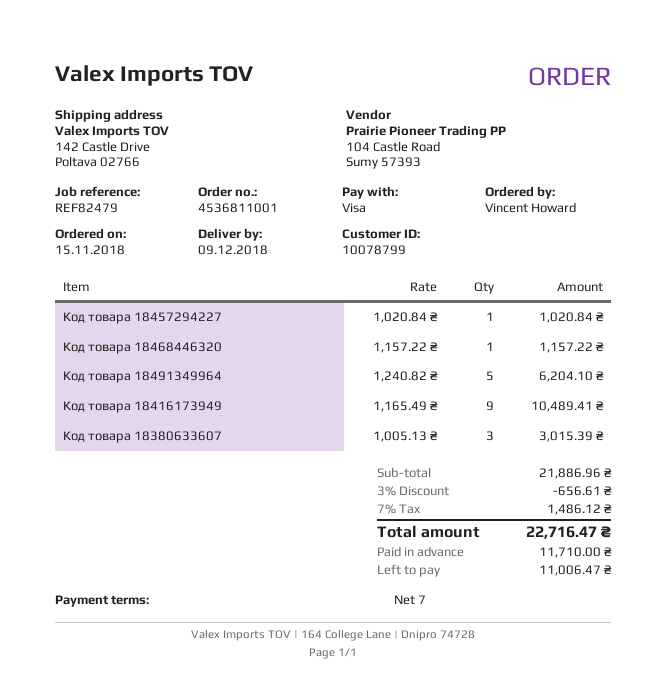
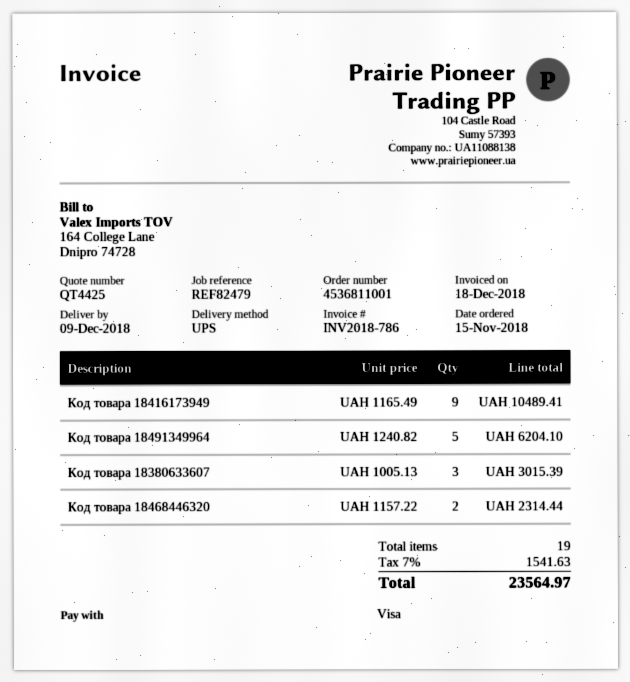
Код товара 18457294227: 1 x 1020.84 = 1020.84 -> none
Код товара 18468446320: 1 x 1157.22 = 1157.22 -> 2 x 1157.22 = 2314.44
discount: 3% = 656.61 -> none
tax: 7% = 1486.12 -> 7% = 1541.63
total: 22716.47 -> 23564.97

